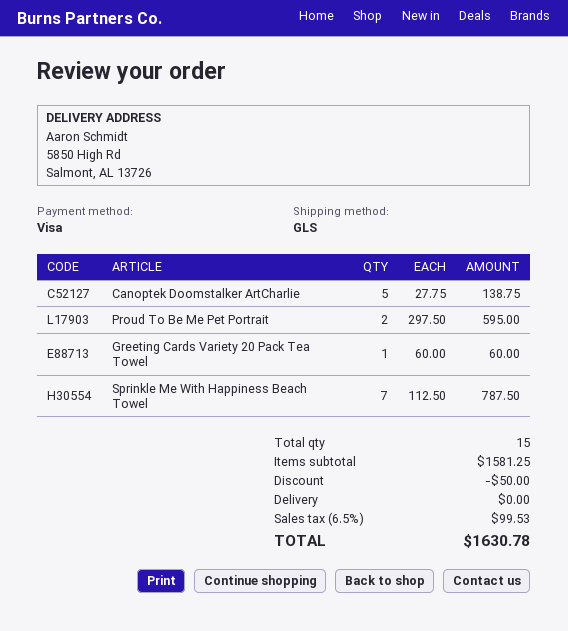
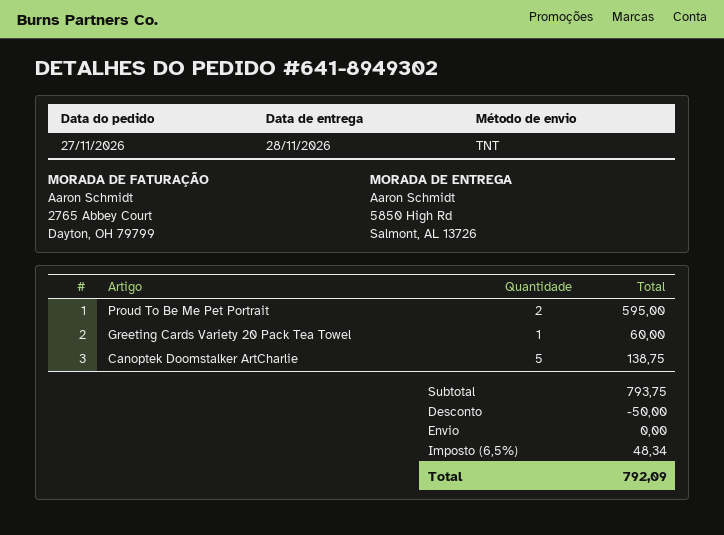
shipping method: GLS -> TNT
Sprinkle Me With Happiness Beach Towel: 7 for 787.50 -> none
subtotal: 1581.25 -> 793.75
tax: 6.5% = 99.53 -> 6.5% = 48.34
total: 1630.78 -> 792.09

